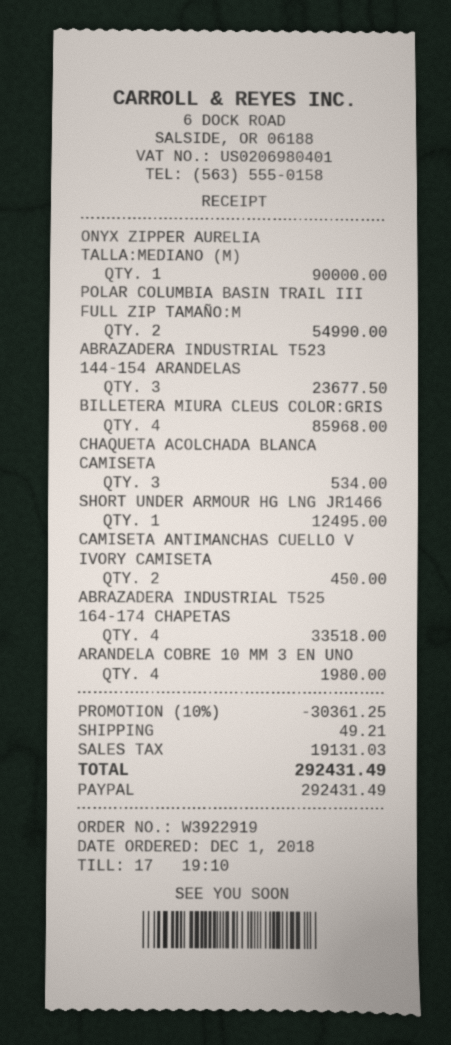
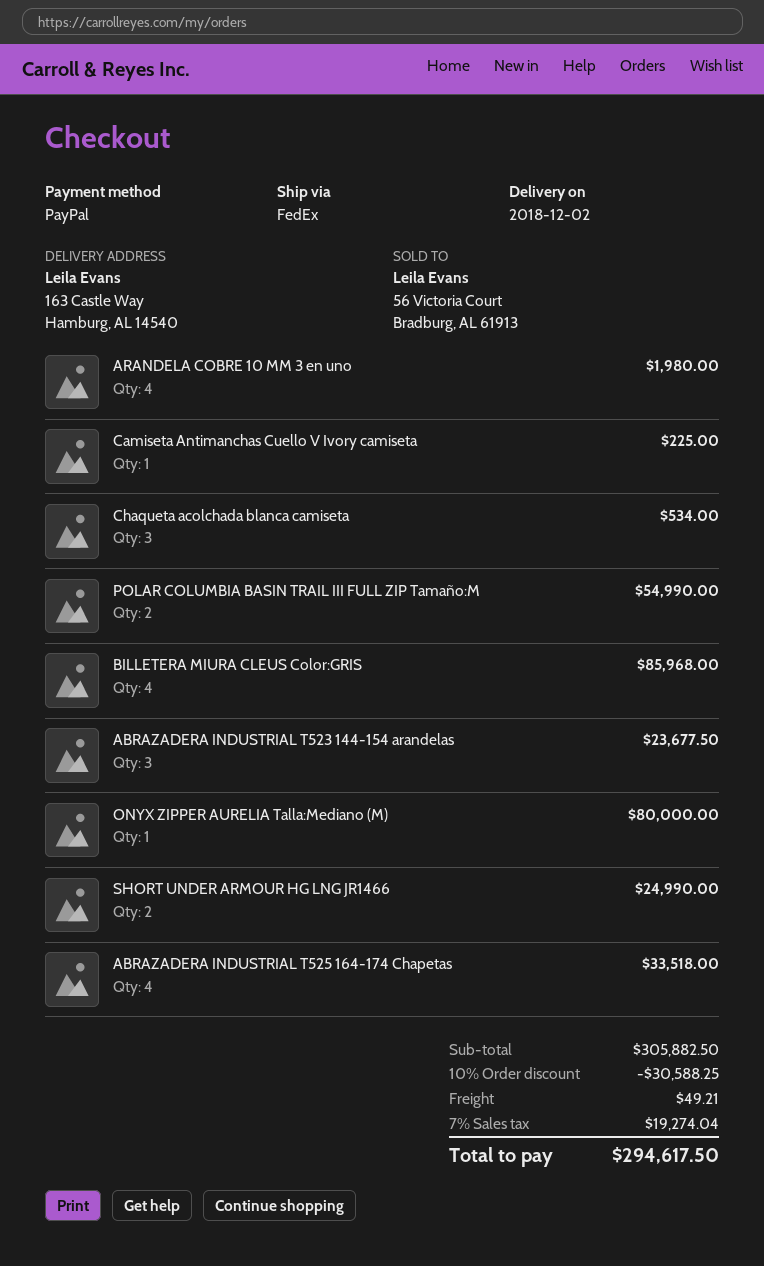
ONYX ZIPPER AURELIA TALLA:MEDIANO (M): 1 for 90000.00 -> 1 for 80000.00
SHORT UNDER ARMOUR HG LNG JR1466: 1 for 12495.00 -> 2 for 24990.00
CAMISETA ANTIMANCHAS CUELLO V IVORY CAMISETA: 2 for 450.00 -> 1 for 225.00
discount: 10% = 30361.25 -> 10% = 30588.25
tax: 19131.03 -> 19274.04
total: 292431.49 -> 294617.50

